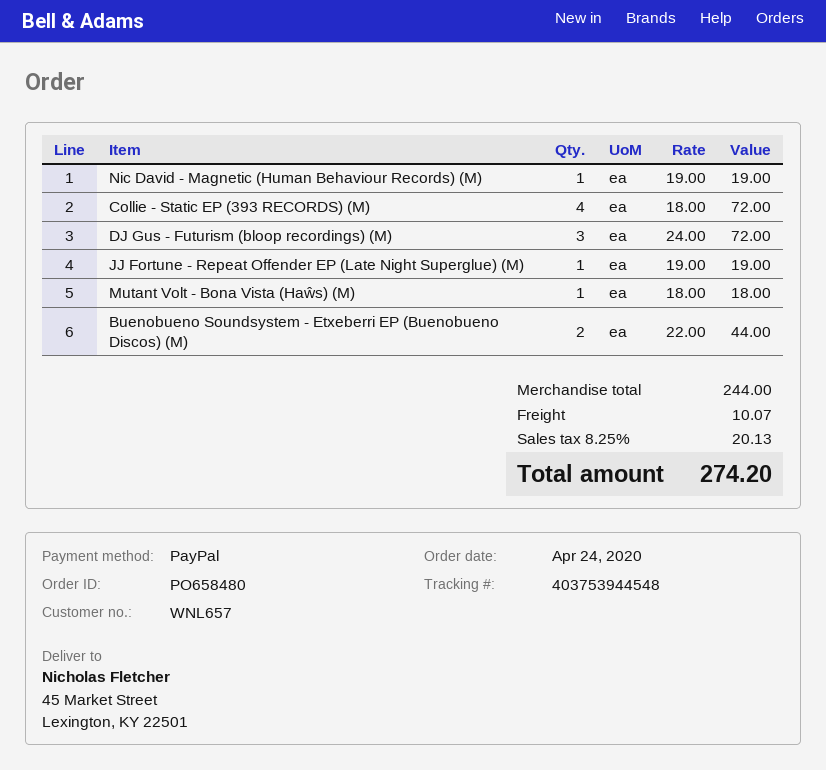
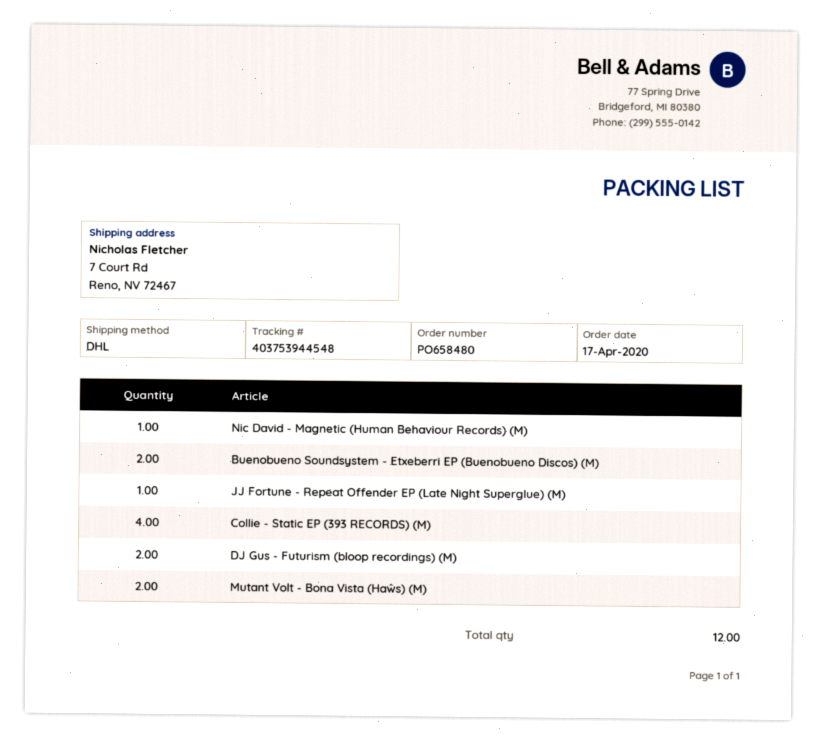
order date: 2020-04-24 -> 2020-04-17
ship to: 45 Market Street, Lexington, KY 22501 -> 7 Court Rd, Reno, NV 72467
DJ Gus - Futurism (bloop recordings) (M): 3 -> 2
Mutant Volt - Bona Vista (Haŵs) (M): 1 -> 2

